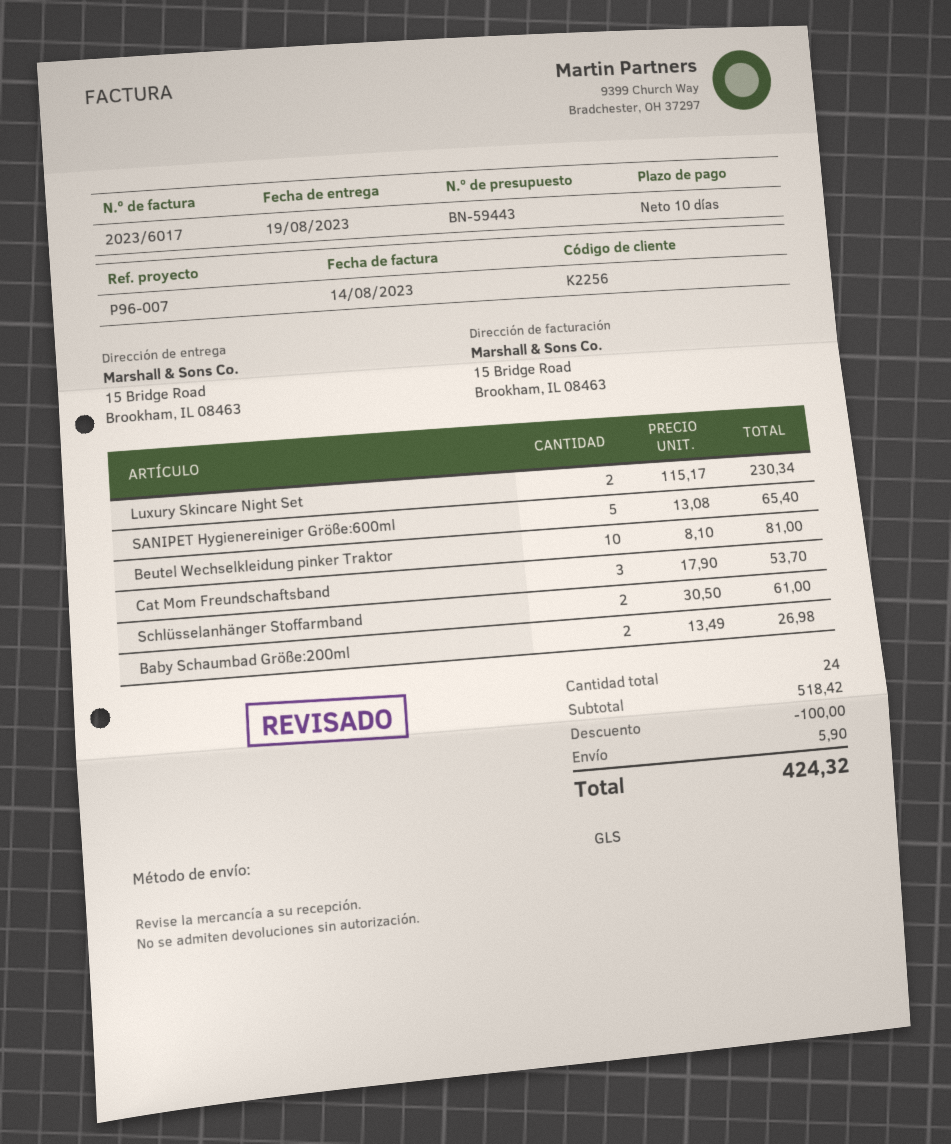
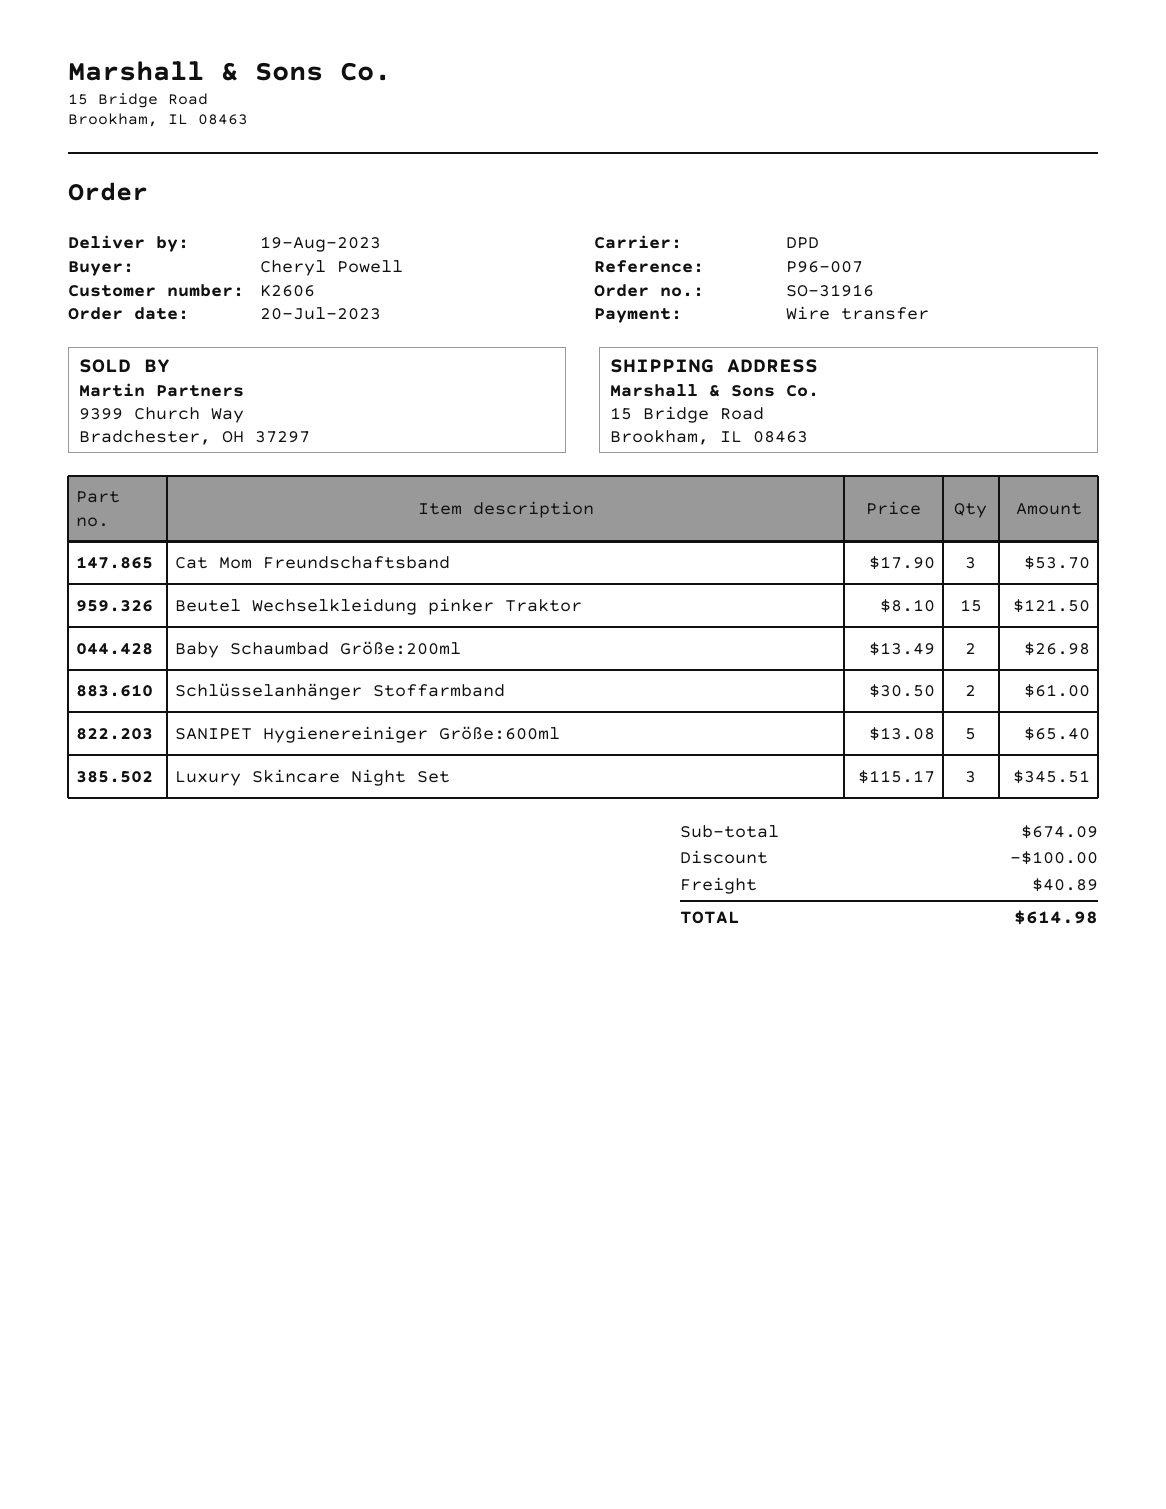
customer number: K2256 -> K2606
shipping method: GLS -> DPD
Luxury Skincare Night Set: 2 x 115.17 = 230.34 -> 3 x 115.17 = 345.51
Beutel Wechselkleidung pinker Traktor: 10 x 8.10 = 81.00 -> 15 x 8.10 = 121.50
subtotal: 518.42 -> 674.09
shipping: 5.90 -> 40.89
total: 424.32 -> 614.98

